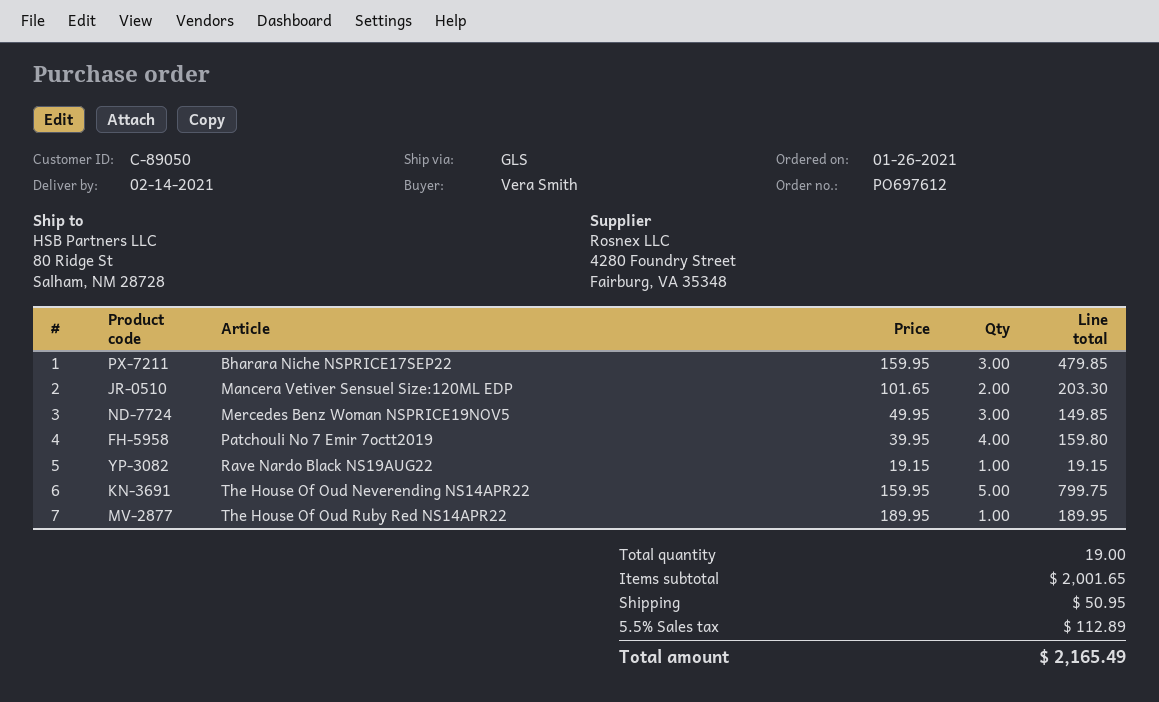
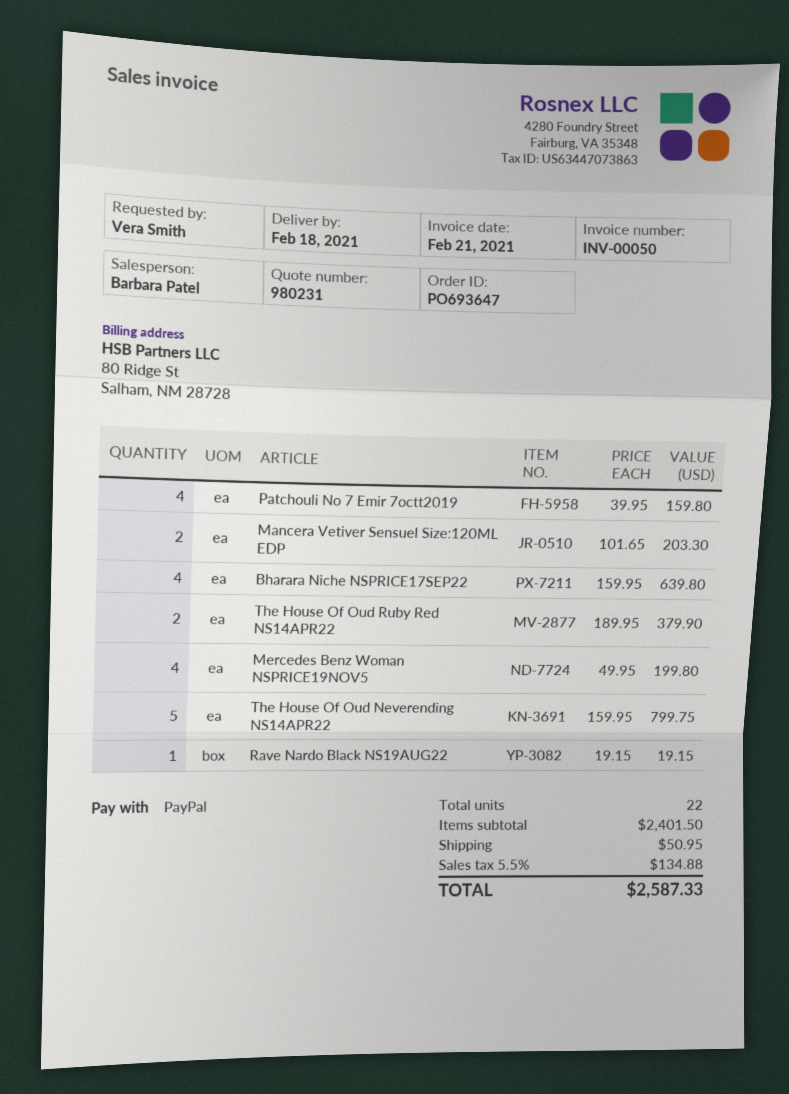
order number: PO697612 -> PO693647
delivery date: 2021-02-14 -> 2021-02-18
Bharara Niche NSPRICE17SEP22: 3 x 159.95 = 479.85 -> 4 x 159.95 = 639.80
Mercedes Benz Woman NSPRICE19NOV5: 3 x 49.95 = 149.85 -> 4 x 49.95 = 199.80
The House Of Oud Ruby Red NS14APR22: 1 x 189.95 = 189.95 -> 2 x 189.95 = 379.90
total quantity: 19 -> 22
subtotal: 2001.65 -> 2401.50
tax: 5.5% = 112.89 -> 5.5% = 134.88
total: 2165.49 -> 2587.33

